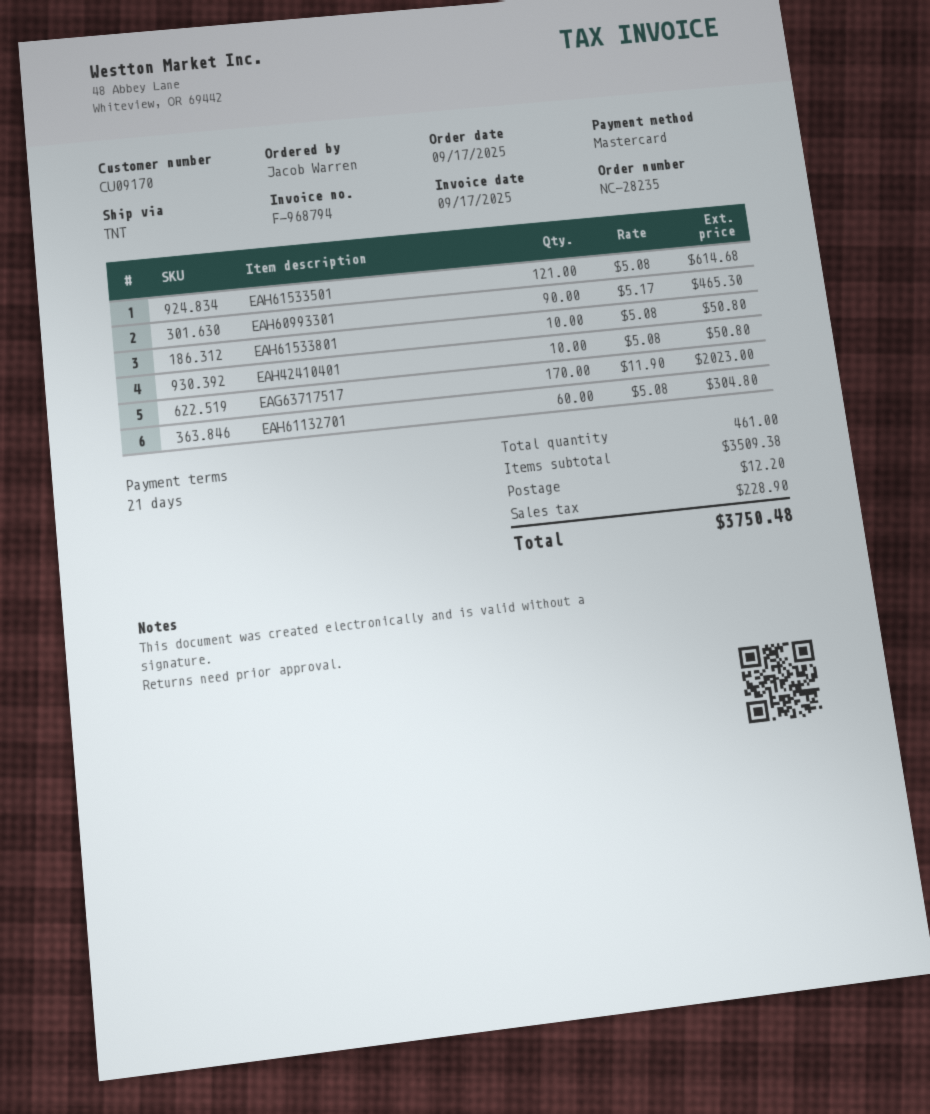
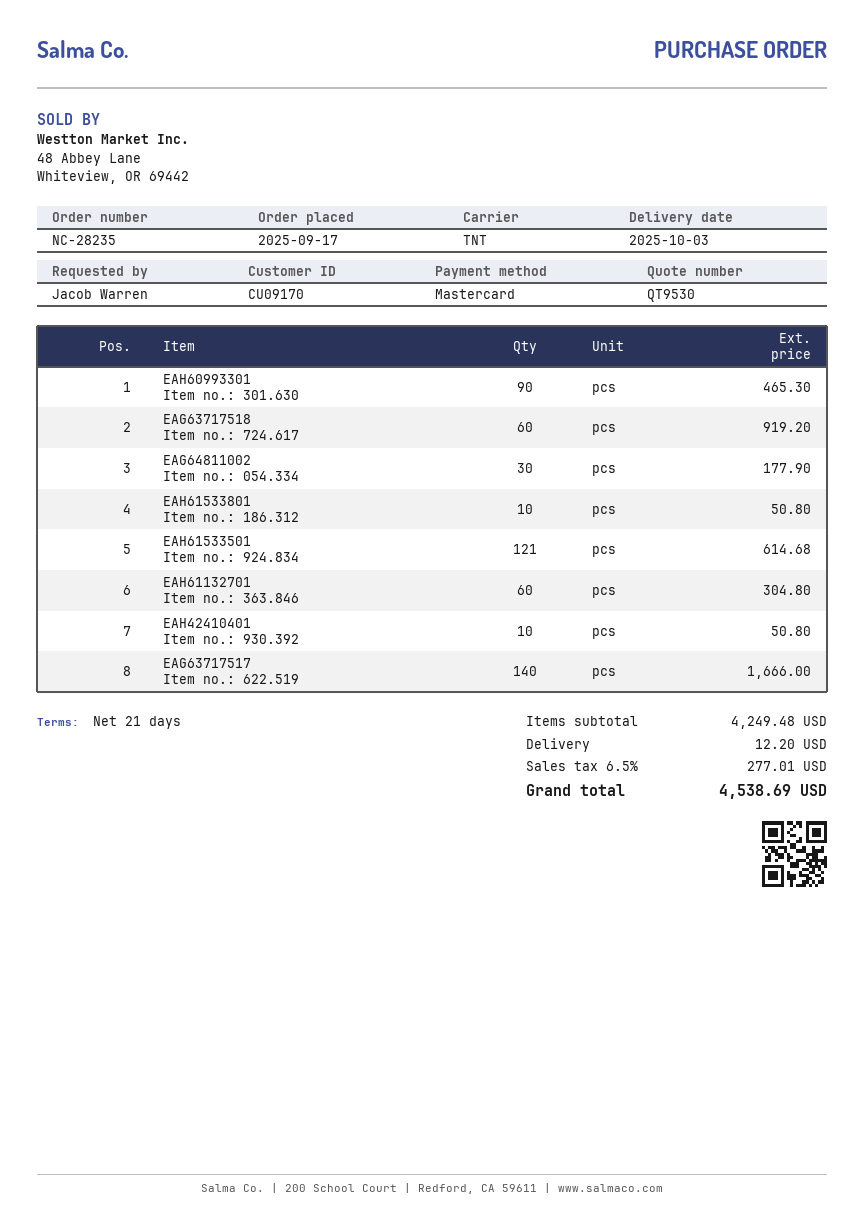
EAG63717517: 170 for 2023.00 -> 140 for 1666.00
EAG63717518: none -> 60 for 919.20
EAG64811002: none -> 30 for 177.90
subtotal: 3509.38 -> 4249.48
tax: 228.90 -> 277.01
total: 3750.48 -> 4538.69

